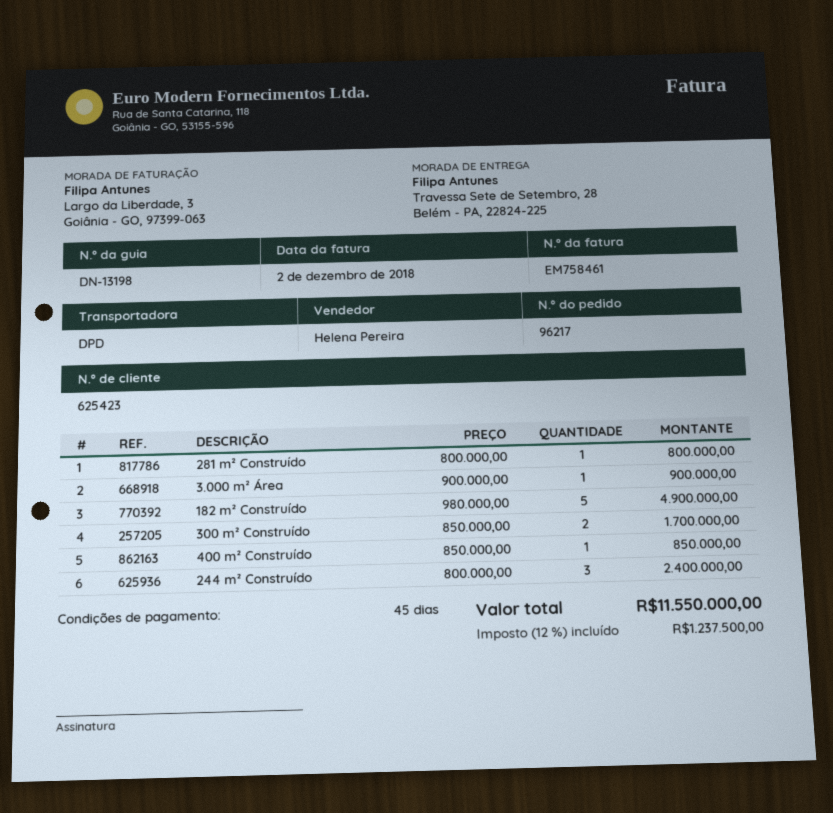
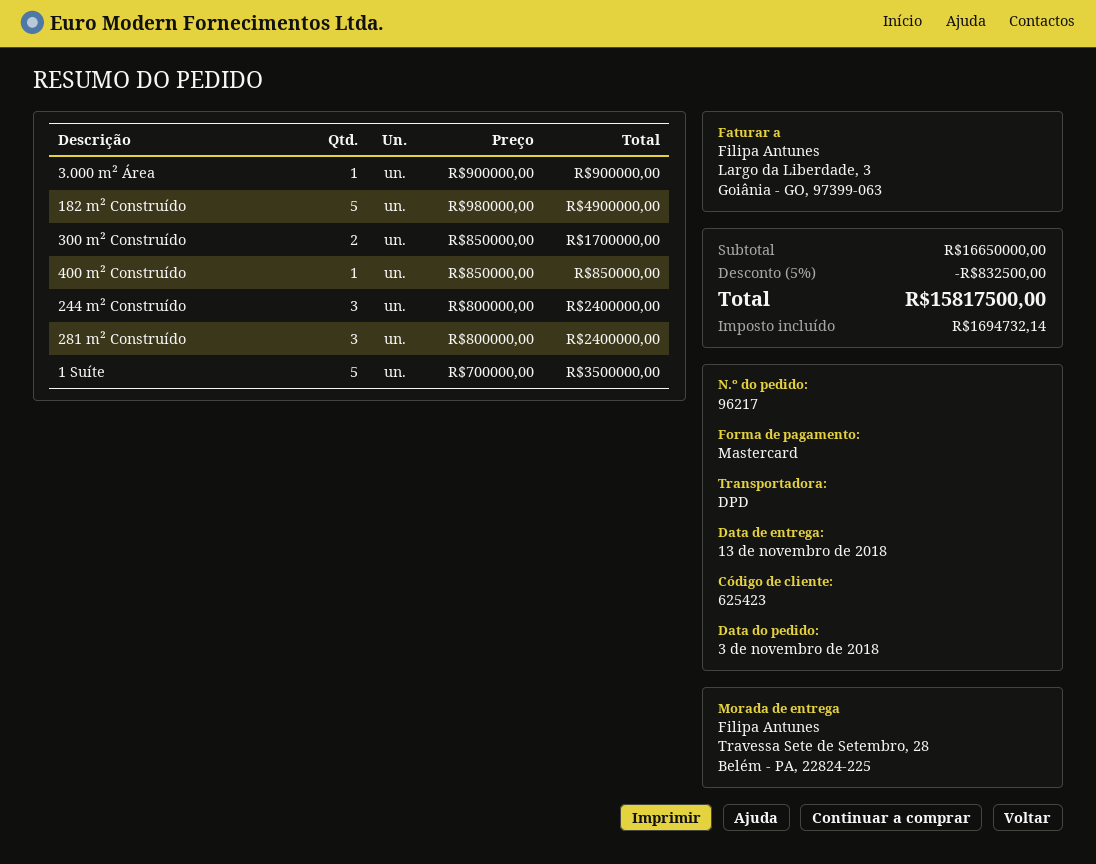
281 m² Construído: 1 x 800000.00 = 800000.00 -> 3 x 800000.00 = 2400000.00
1 Suíte: none -> 5 x 700000.00 = 3500000.00
discount: none -> 5% = 832500.00
tax: 1237500.00 -> 1694732.14
total: 11550000.00 -> 15817500.00

